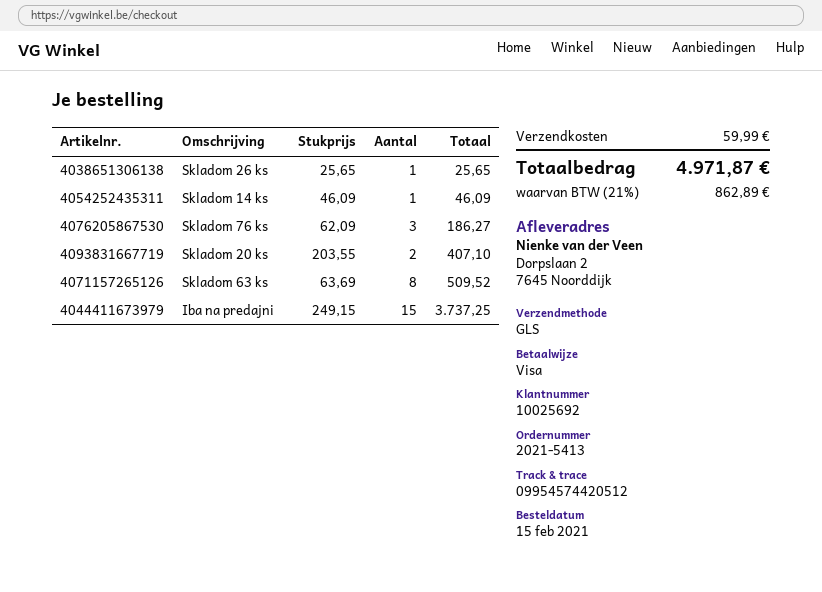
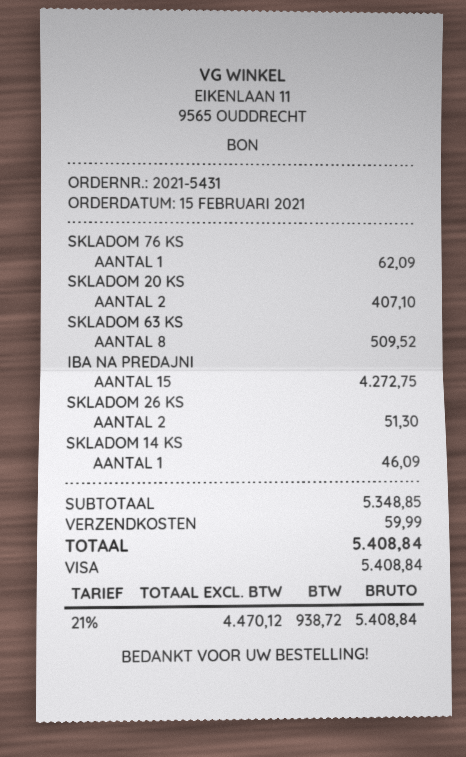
order number: 2021-5413 -> 2021-5431
Skladom 26 ks: 1 for 25.65 -> 2 for 51.30
Skladom 76 ks: 3 for 186.27 -> 1 for 62.09
Iba na predajni: 15 for 3737.25 -> 15 for 4272.75
tax: 21% = 862.89 -> 21% = 938.72
total: 4971.87 -> 5408.84

